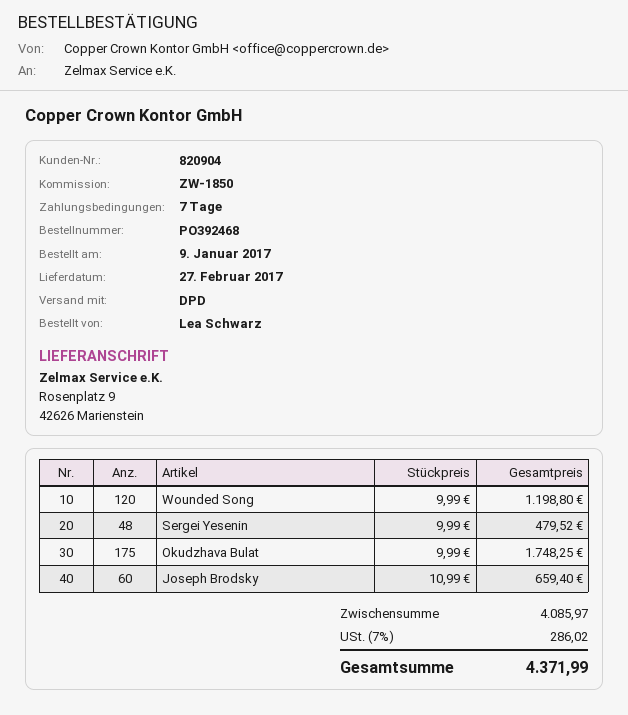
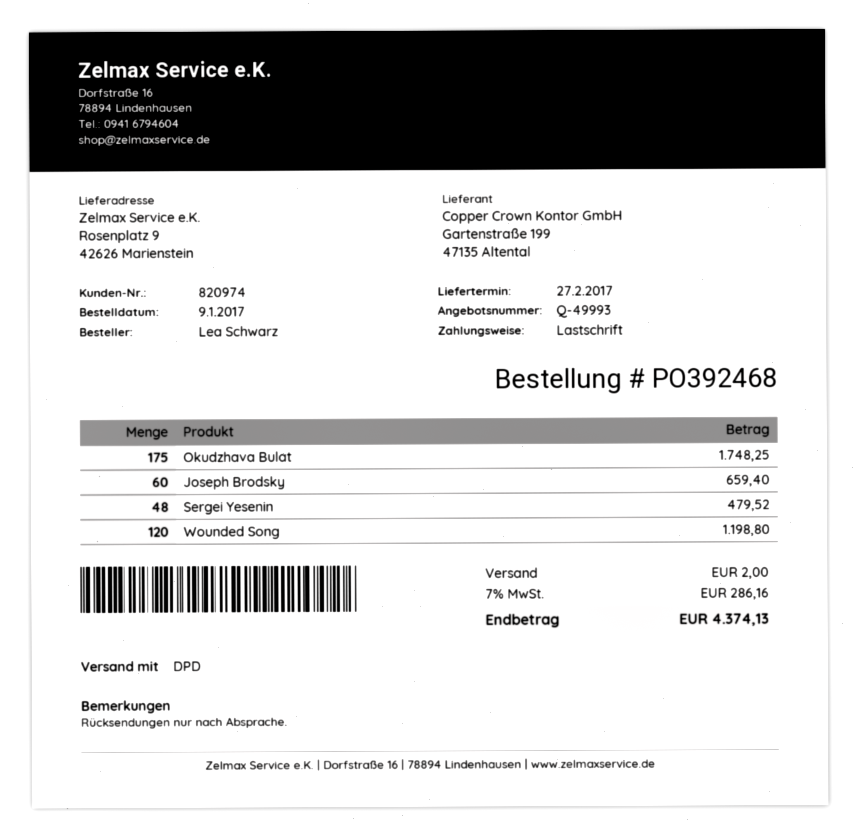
customer number: 820904 -> 820974
shipping: none -> 2.00
tax: 7% = 286.02 -> 7% = 286.16
total: 4371.99 -> 4374.13

